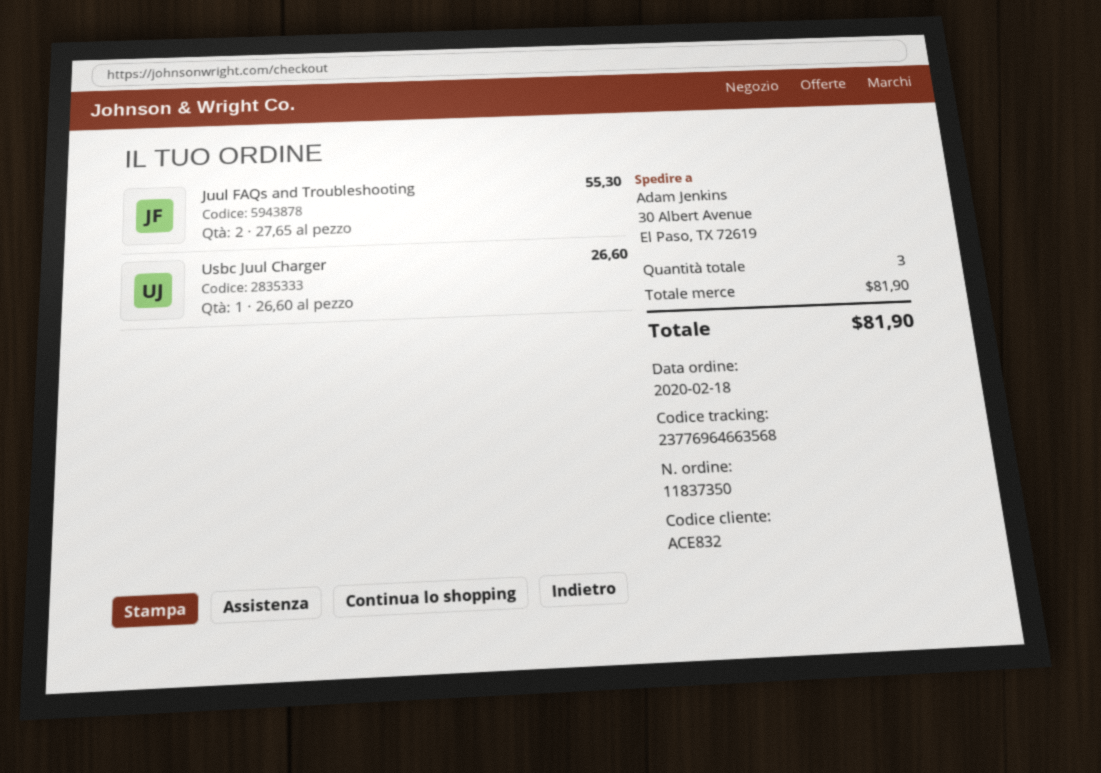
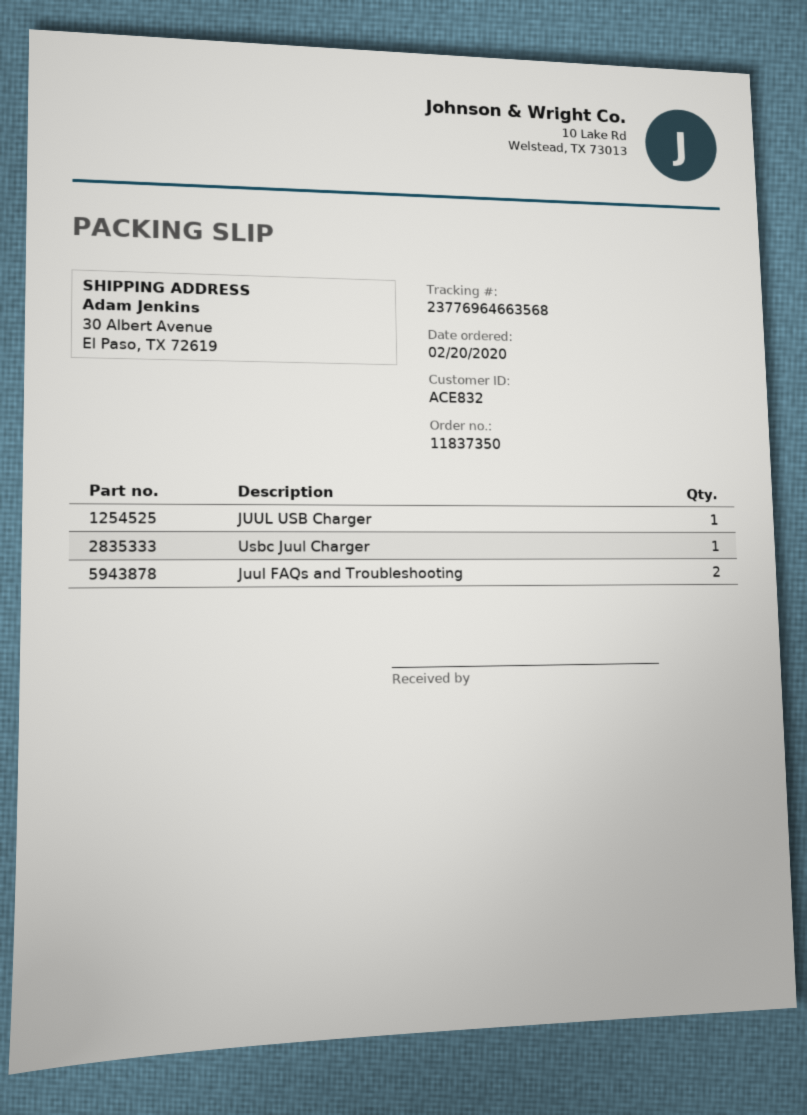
order date: 2020-02-18 -> 2020-02-20
JUUL USB Charger: none -> 1

